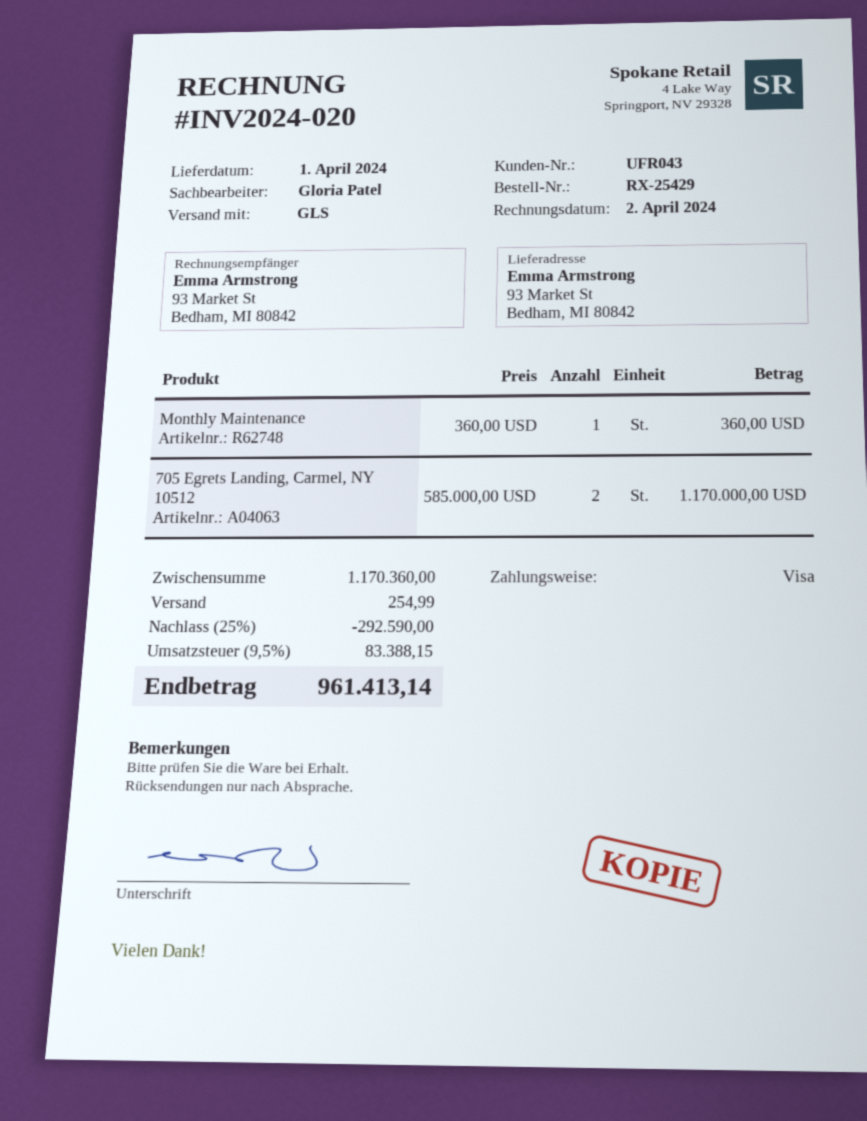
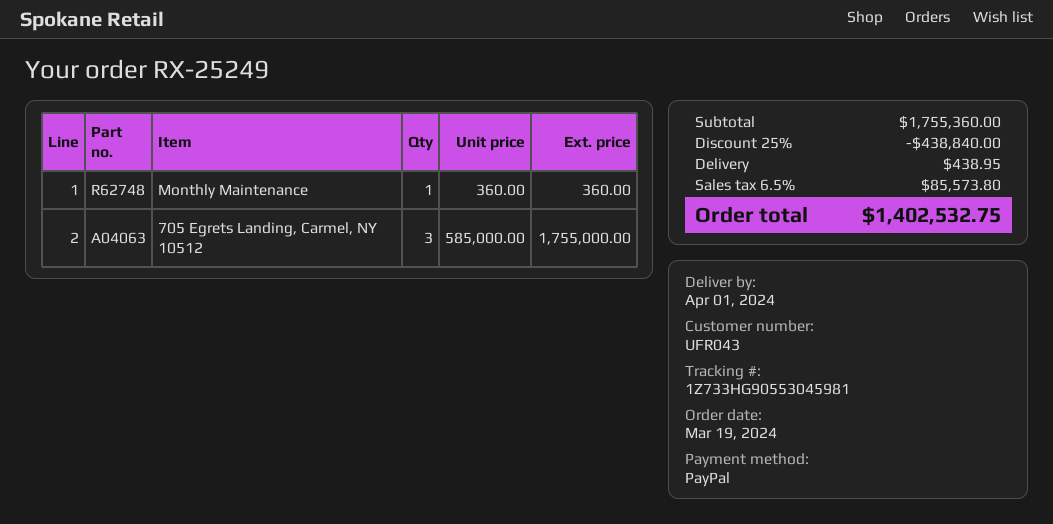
order number: RX-25429 -> RX-25249
payment method: Visa -> PayPal
705 Egrets Landing, Carmel, NY 10512: 2 x 585000.00 = 1170000.00 -> 3 x 585000.00 = 1755000.00
subtotal: 1170360.00 -> 1755360.00
discount: 25% = 292590.00 -> 25% = 438840.00
shipping: 254.99 -> 438.95
tax: 9.5% = 83388.15 -> 6.5% = 85573.80
total: 961413.14 -> 1402532.75

